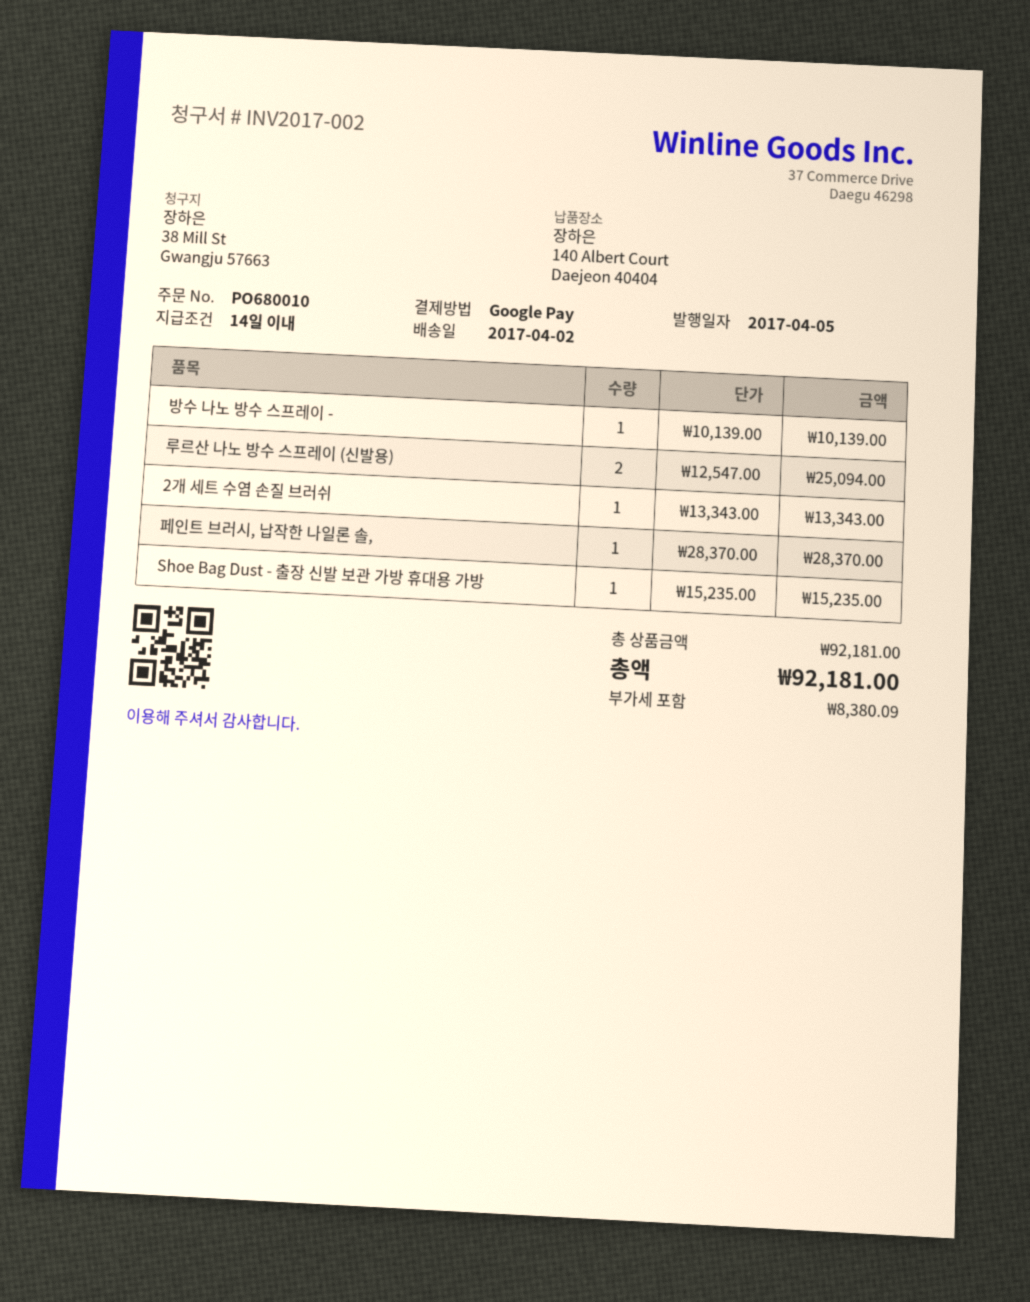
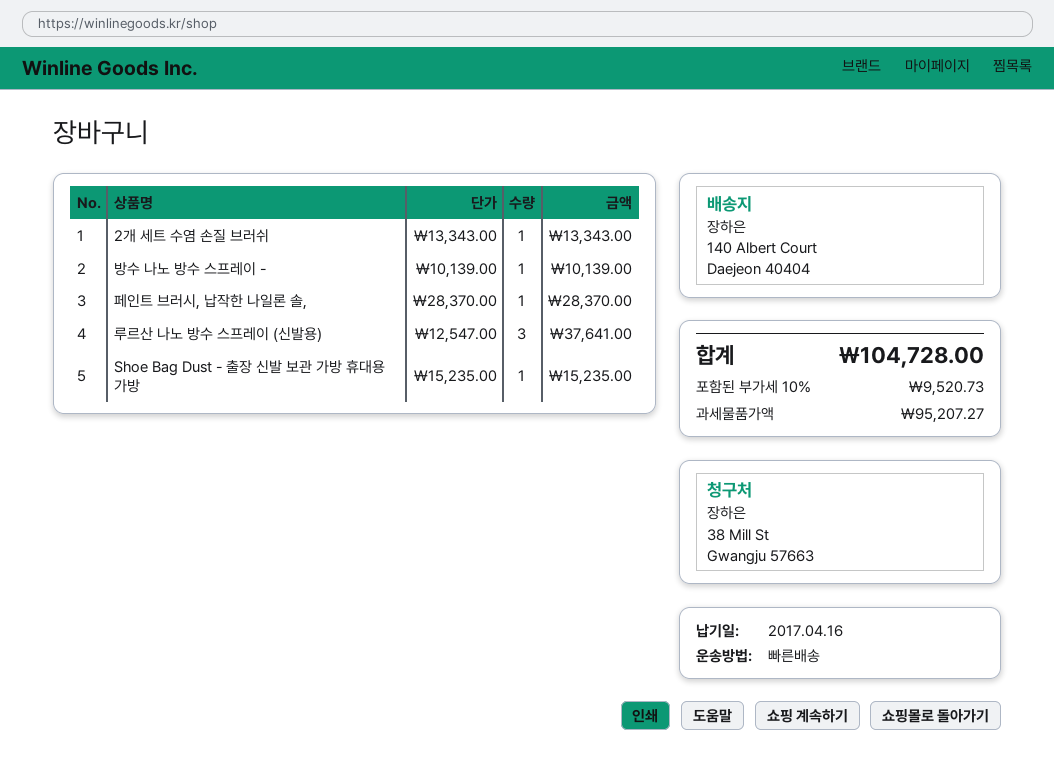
delivery date: 2017-04-02 -> 2017-04-16
루르산 나노 방수 스프레이 (신발용): 2 x 12547.00 = 25094.00 -> 3 x 12547.00 = 37641.00
tax: 8380.09 -> 9520.73
total: 92181.00 -> 104728.00

